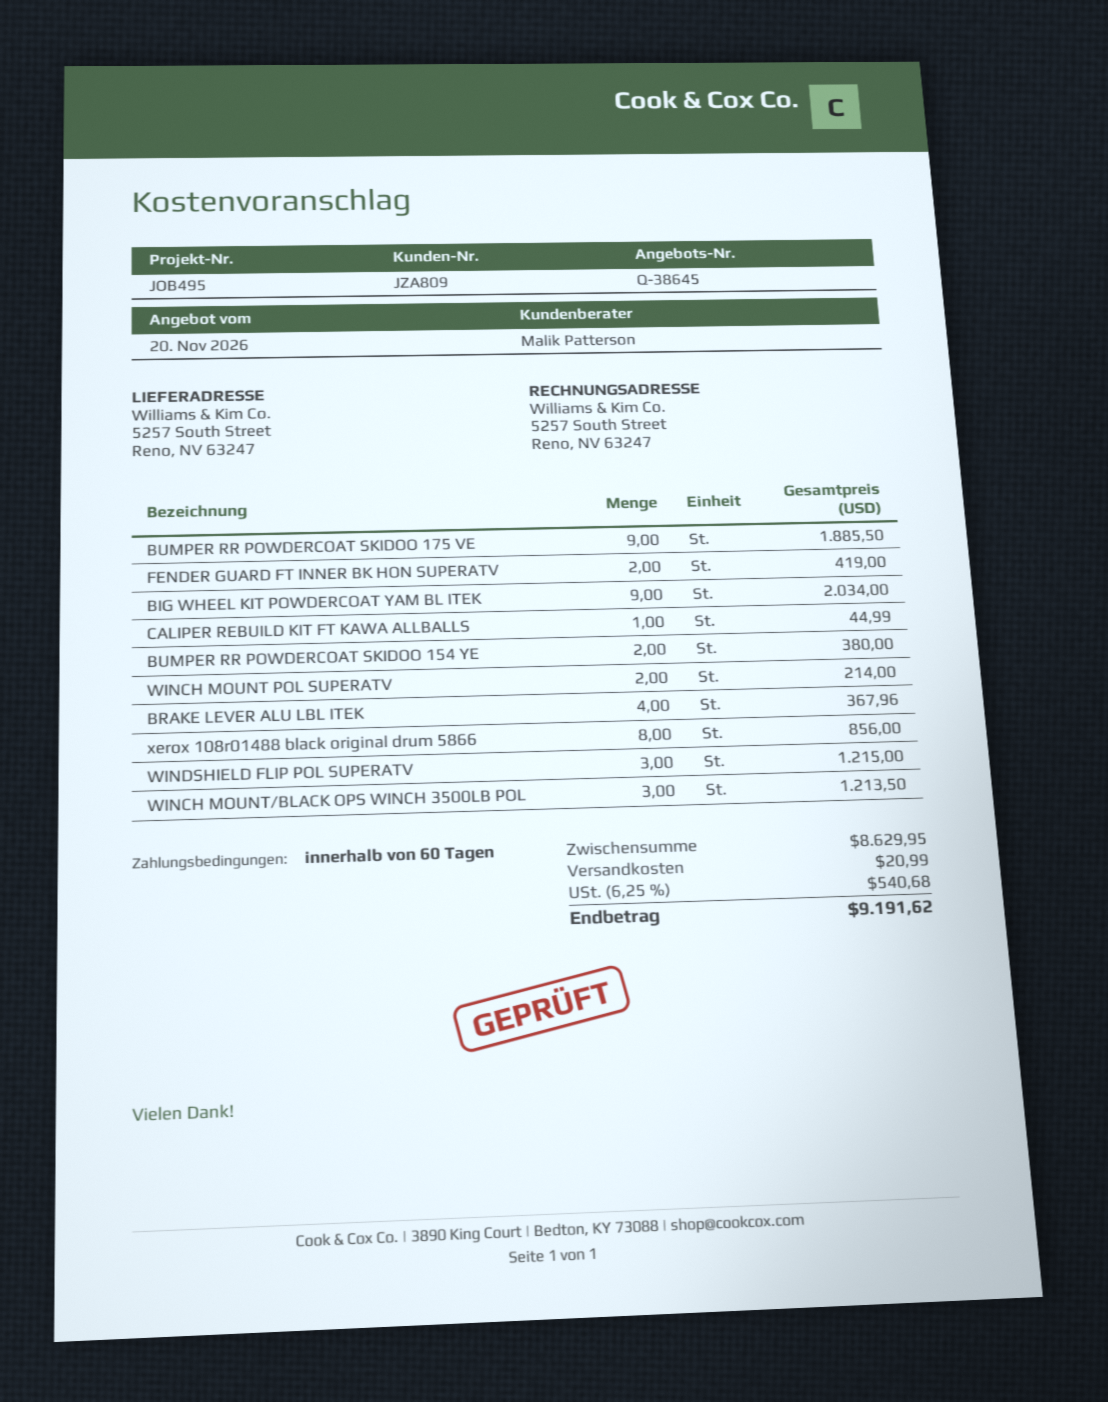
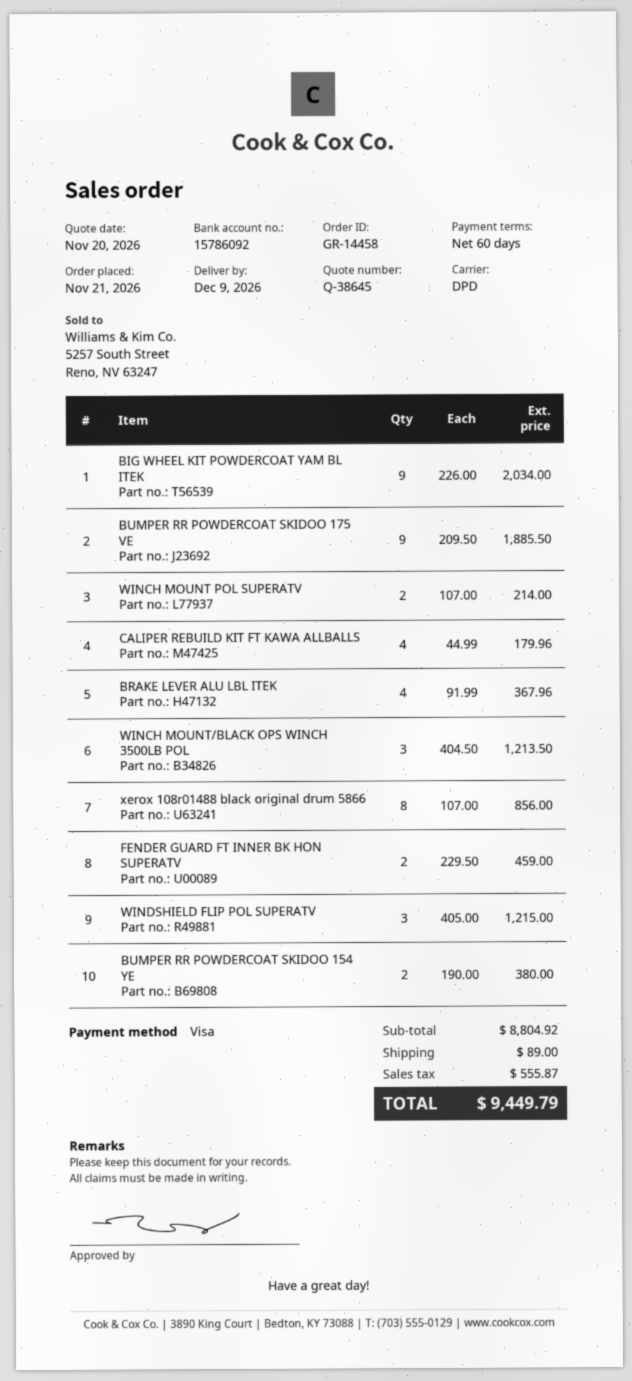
FENDER GUARD FT INNER BK HON SUPERATV: 2 for 419.00 -> 2 for 459.00
CALIPER REBUILD KIT FT KAWA ALLBALLS: 1 for 44.99 -> 4 for 179.96
subtotal: 8629.95 -> 8804.92
shipping: 20.99 -> 89.00
tax: 540.68 -> 555.87
total: 9191.62 -> 9449.79

